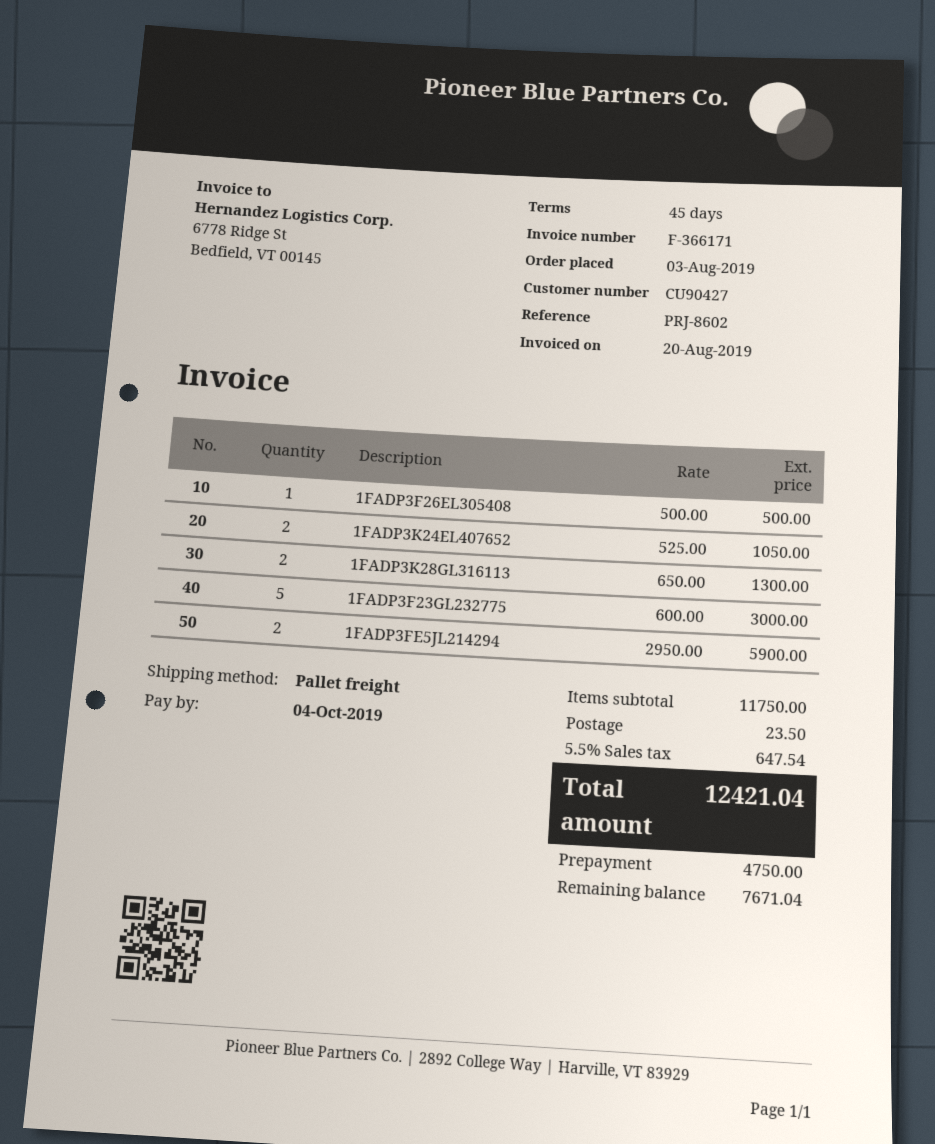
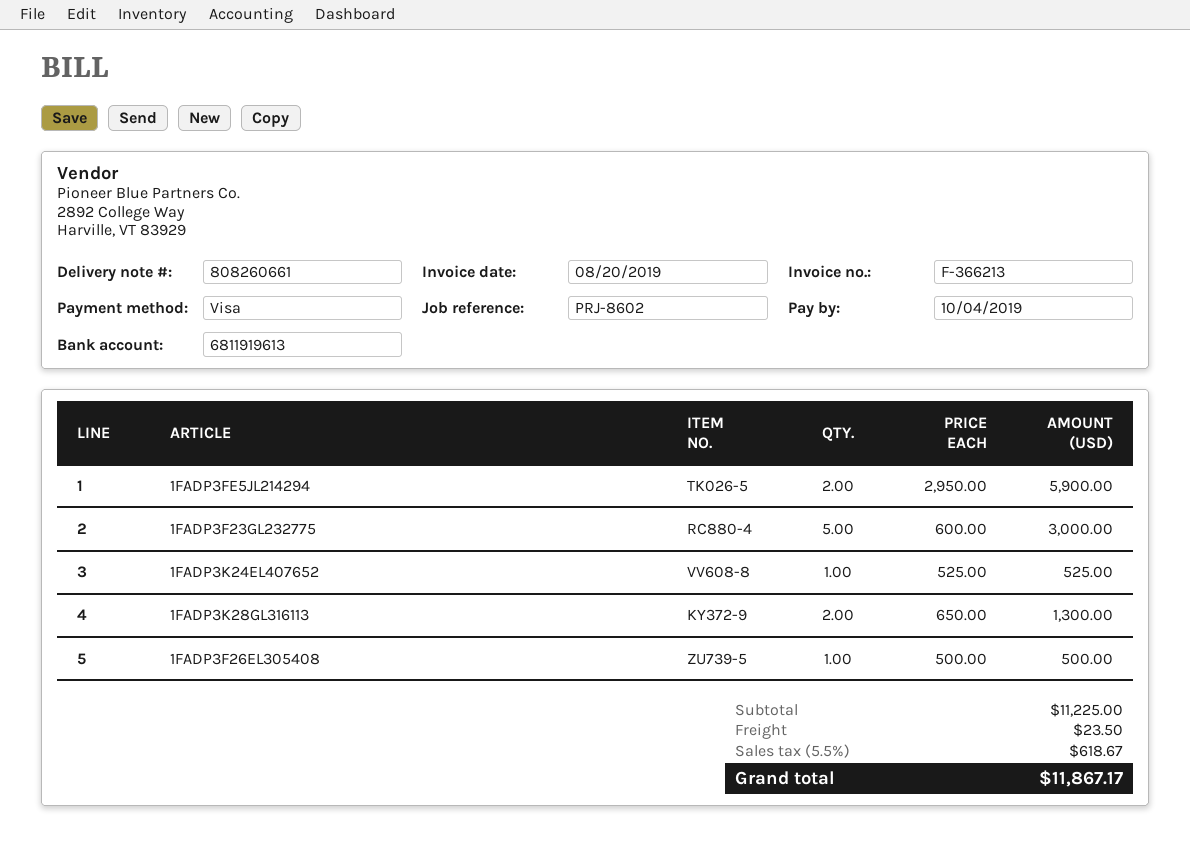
invoice number: F-366171 -> F-366213
1FADP3K24EL407652: 2 x 525.00 = 1050.00 -> 1 x 525.00 = 525.00
subtotal: 11750.00 -> 11225.00
tax: 5.5% = 647.54 -> 5.5% = 618.67
total: 12421.04 -> 11867.17

